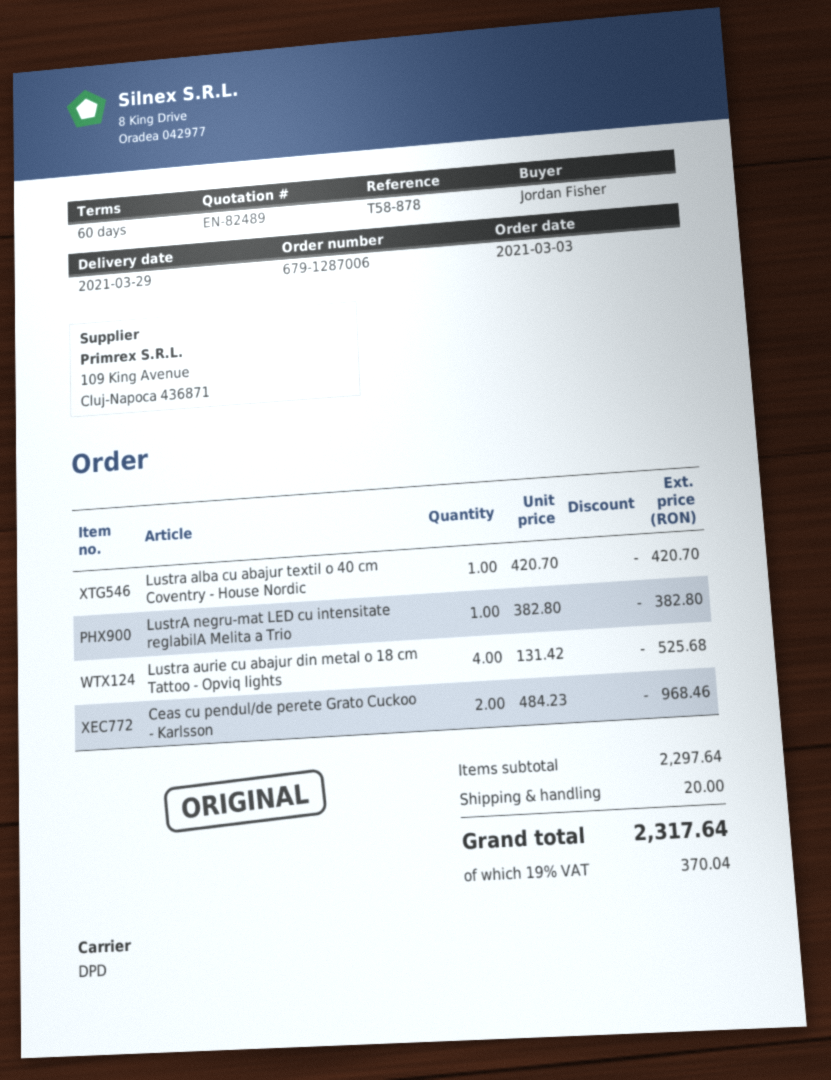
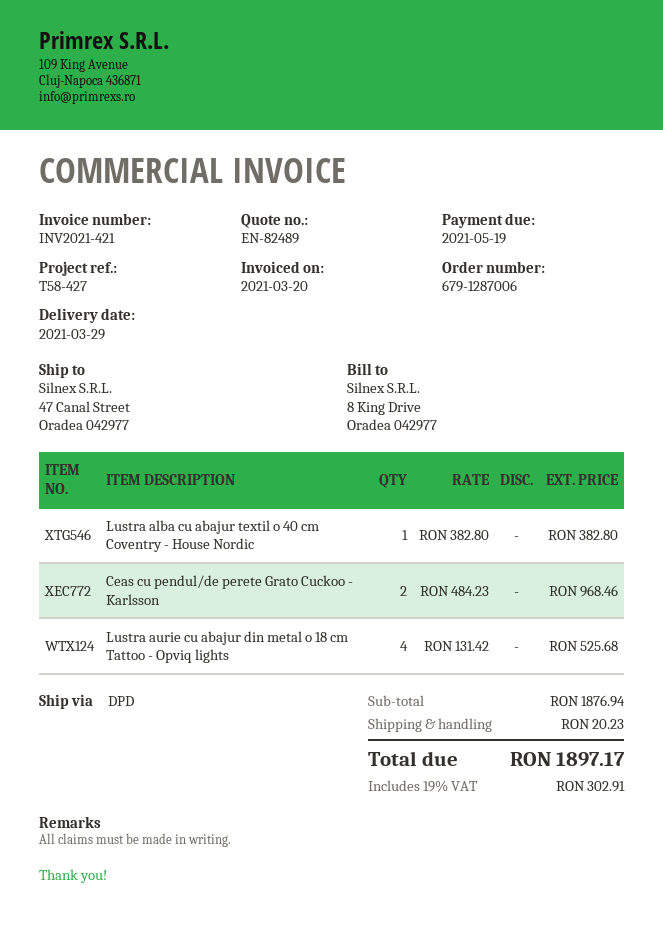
reference: T58-878 -> T58-427
Lustra alba cu abajur textil o 40 cm Coventry - House Nordic: 1 x 420.70 = 420.70 -> 1 x 382.80 = 382.80
LustrA negru-mat LED cu intensitate reglabilA Melita a Trio: 1 x 382.80 = 382.80 -> none
subtotal: 2297.64 -> 1876.94
shipping: 20.00 -> 20.23
tax: 19% = 370.04 -> 19% = 302.91
total: 2317.64 -> 1897.17

